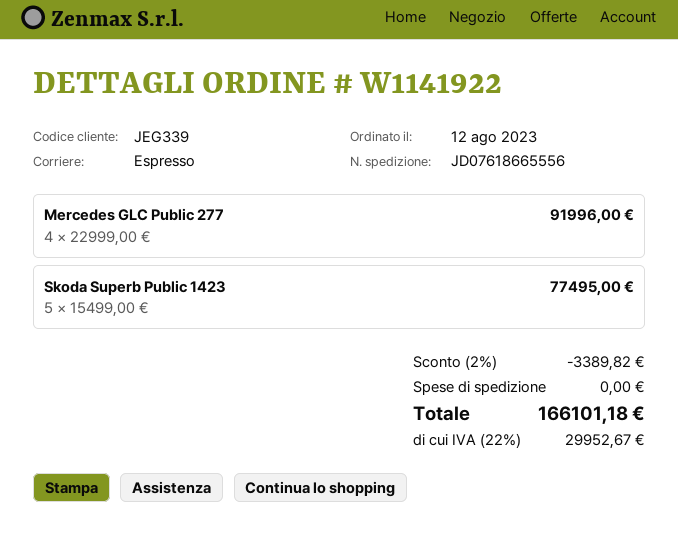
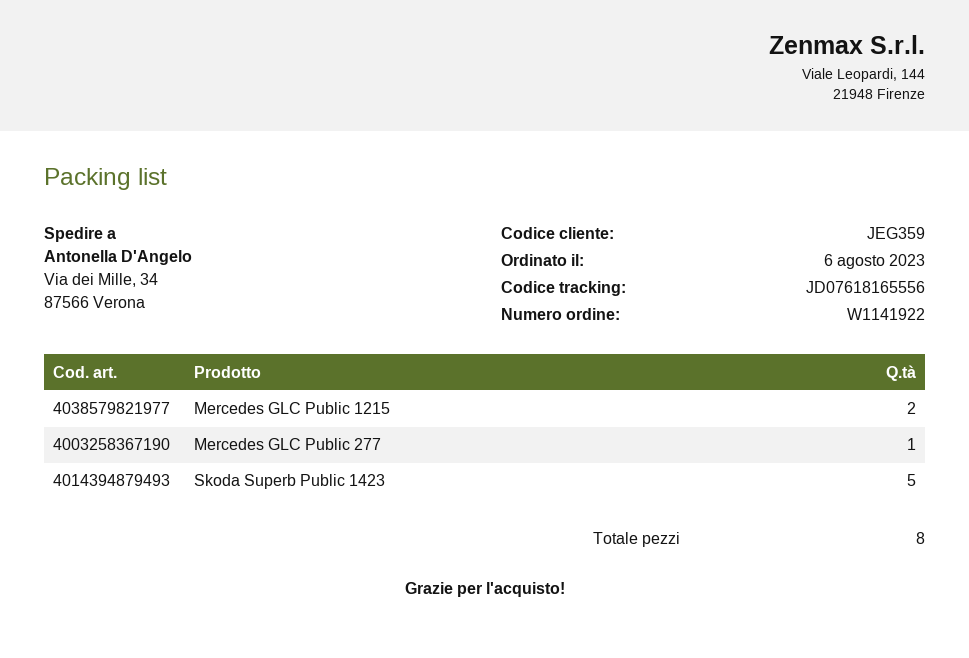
order date: 2023-08-12 -> 2023-08-06
customer number: JEG339 -> JEG359
tracking number: JD07618665556 -> JD07618165556
Mercedes GLC Public 277: 4 -> 1
Mercedes GLC Public 1215: none -> 2

